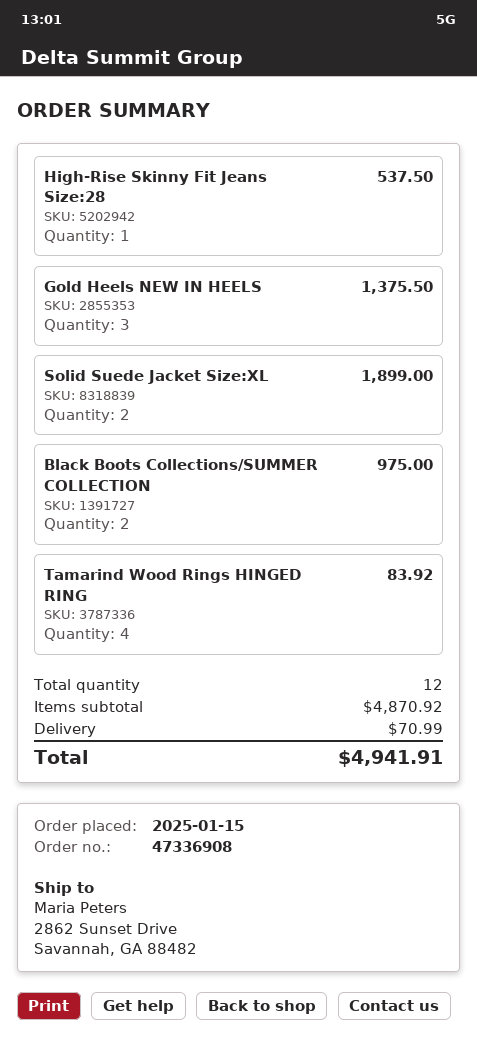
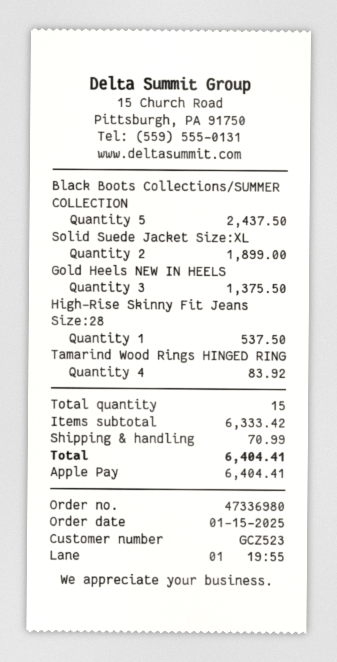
order number: 47336908 -> 47336980
Black Boots Collections/SUMMER COLLECTION: 2 for 975.00 -> 5 for 2437.50
total quantity: 12 -> 15
subtotal: 4870.92 -> 6333.42
total: 4941.91 -> 6404.41

